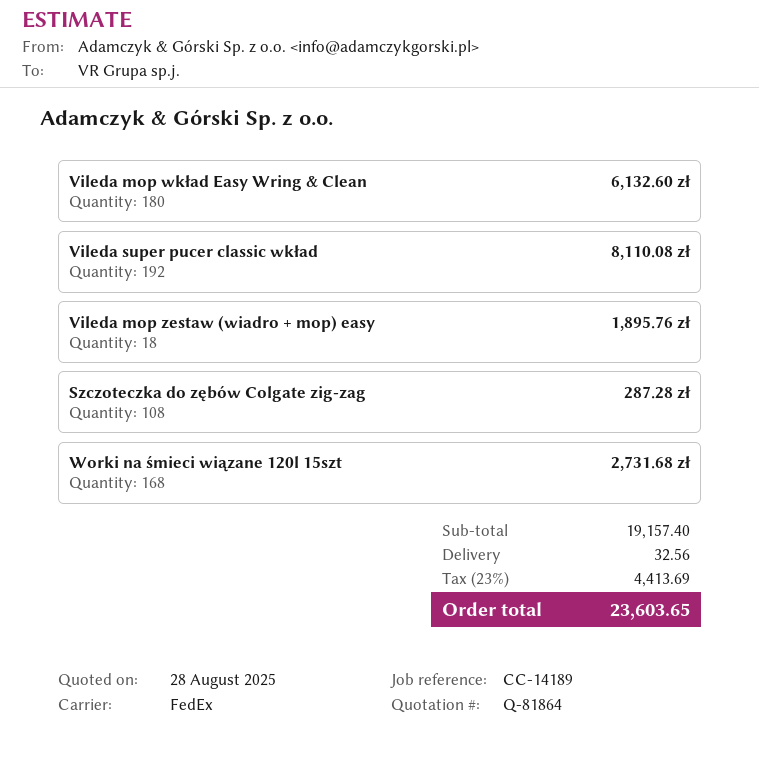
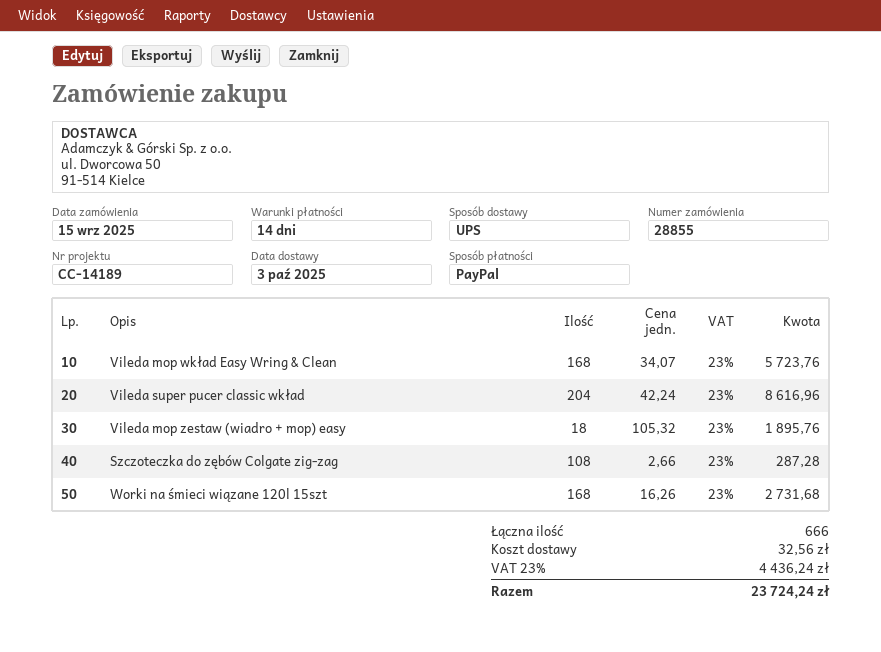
shipping method: FedEx -> UPS
Vileda mop wkład Easy Wring & Clean: 180 for 6132.60 -> 168 for 5723.76
Vileda super pucer classic wkład: 192 for 8110.08 -> 204 for 8616.96
tax: 23% = 4413.69 -> 23% = 4436.24
total: 23603.65 -> 23724.24

